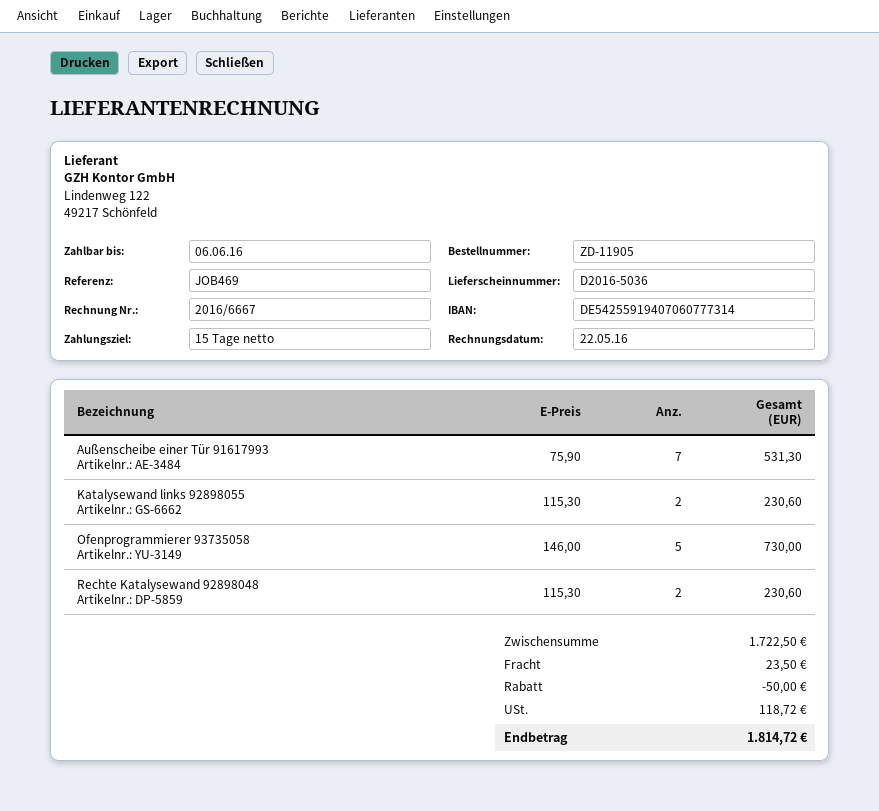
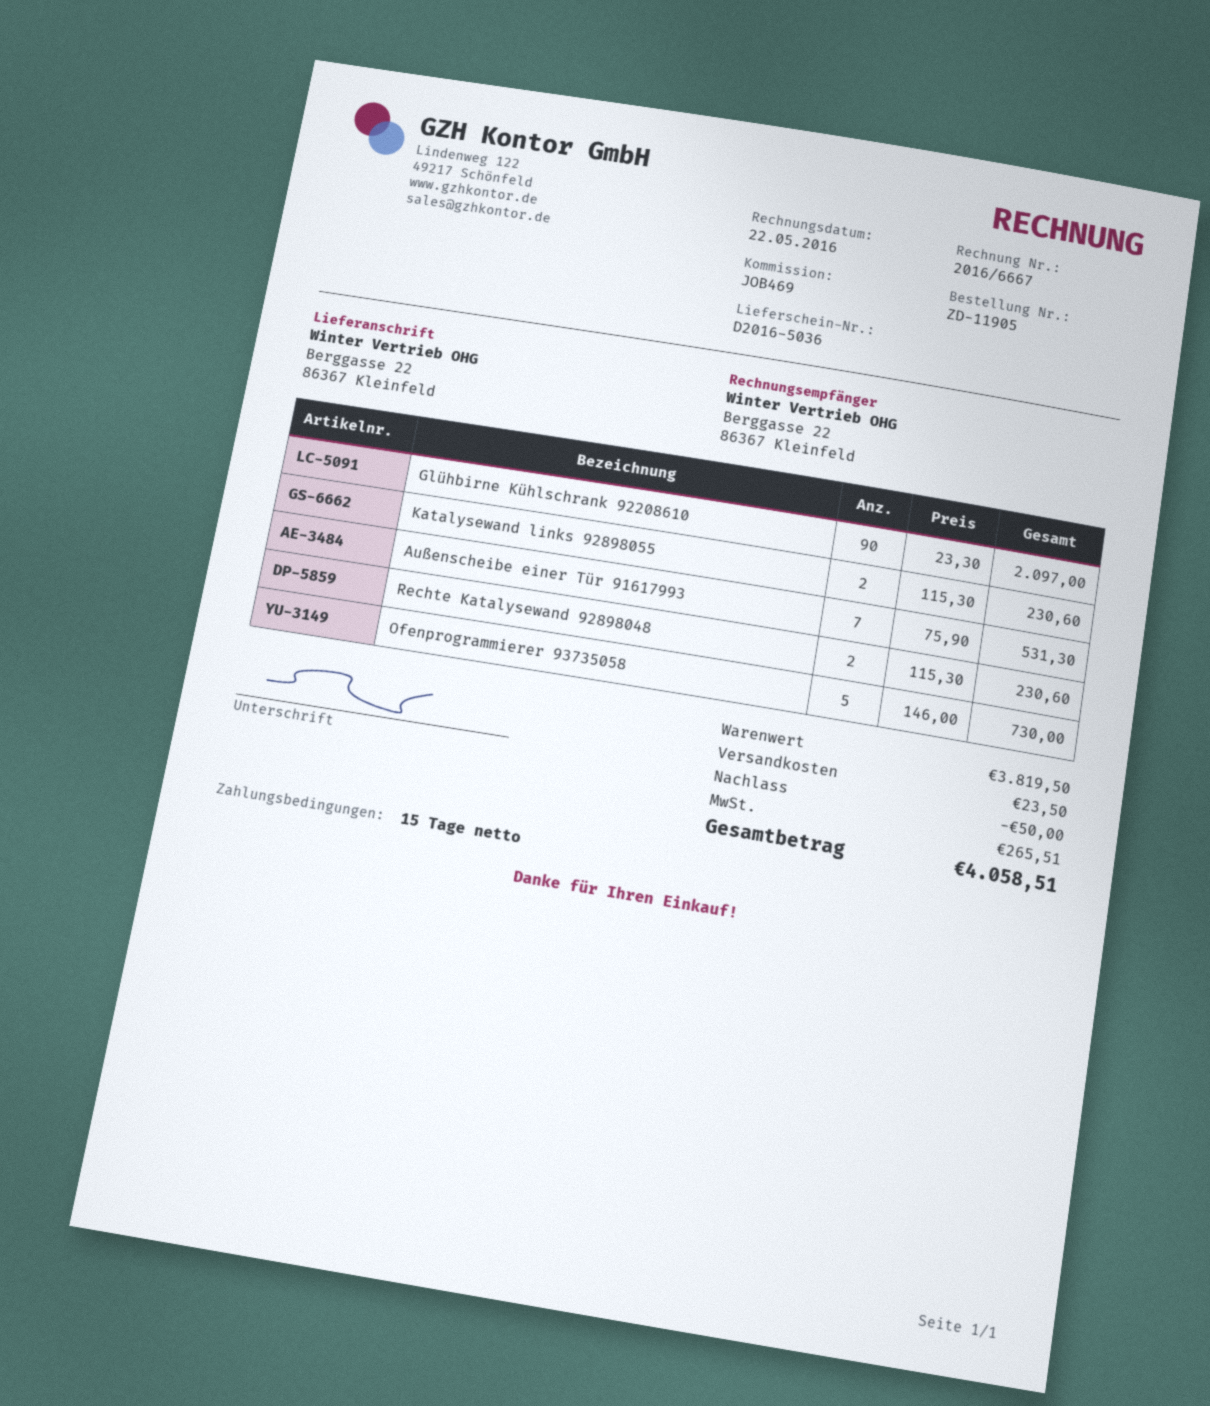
Glühbirne Kühlschrank 92208610: none -> 90 x 23.30 = 2097.00
subtotal: 1722.50 -> 3819.50
tax: 118.72 -> 265.51
total: 1814.72 -> 4058.51

